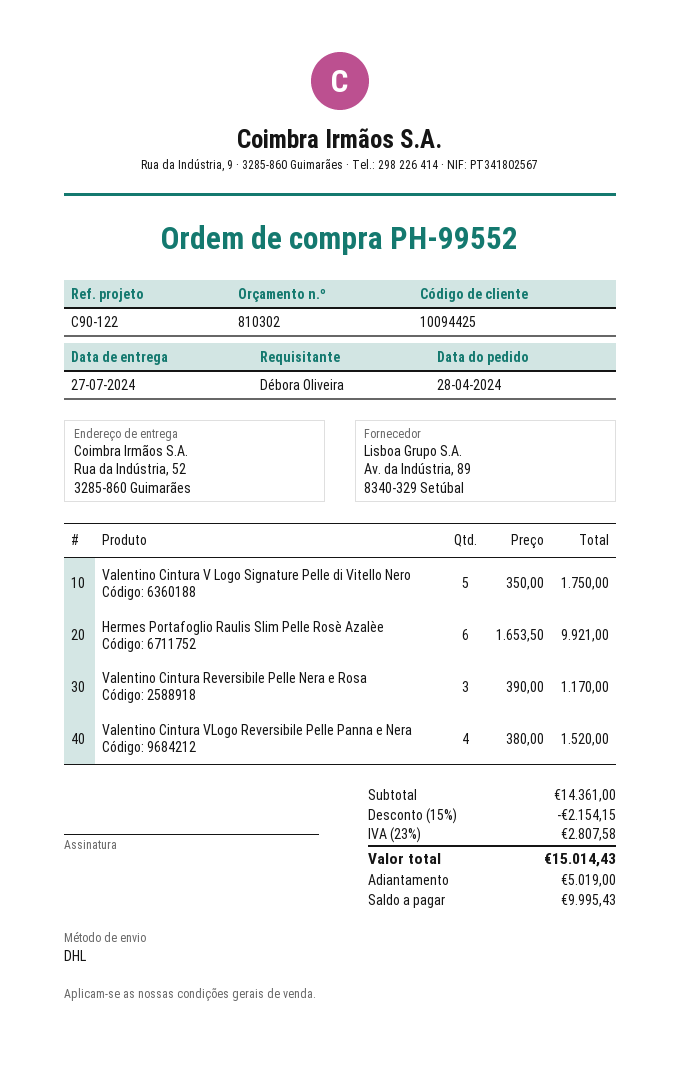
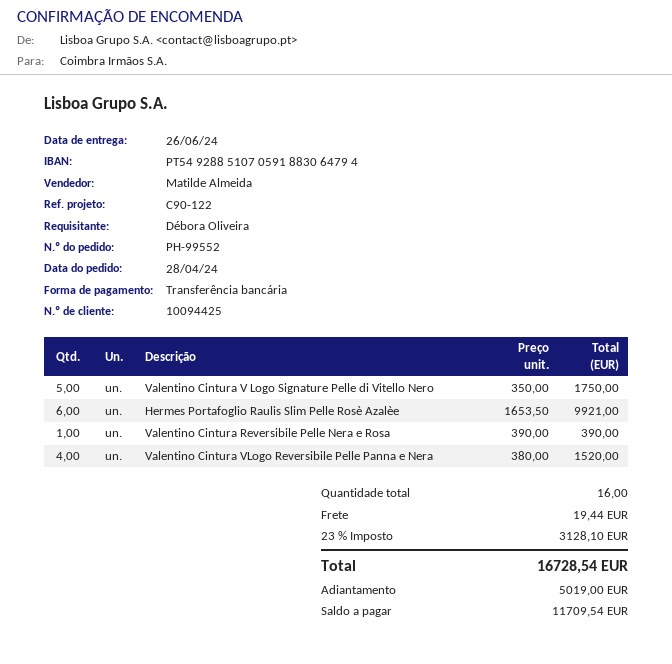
delivery date: 2024-07-27 -> 2024-06-26
Valentino Cintura Reversibile Pelle Nera e Rosa: 3 x 390.00 = 1170.00 -> 1 x 390.00 = 390.00
discount: 15% = 2154.15 -> none
shipping: none -> 19.44
tax: 23% = 2807.58 -> 23% = 3128.10
total: 15014.43 -> 16728.54
balance: 9995.43 -> 11709.54

